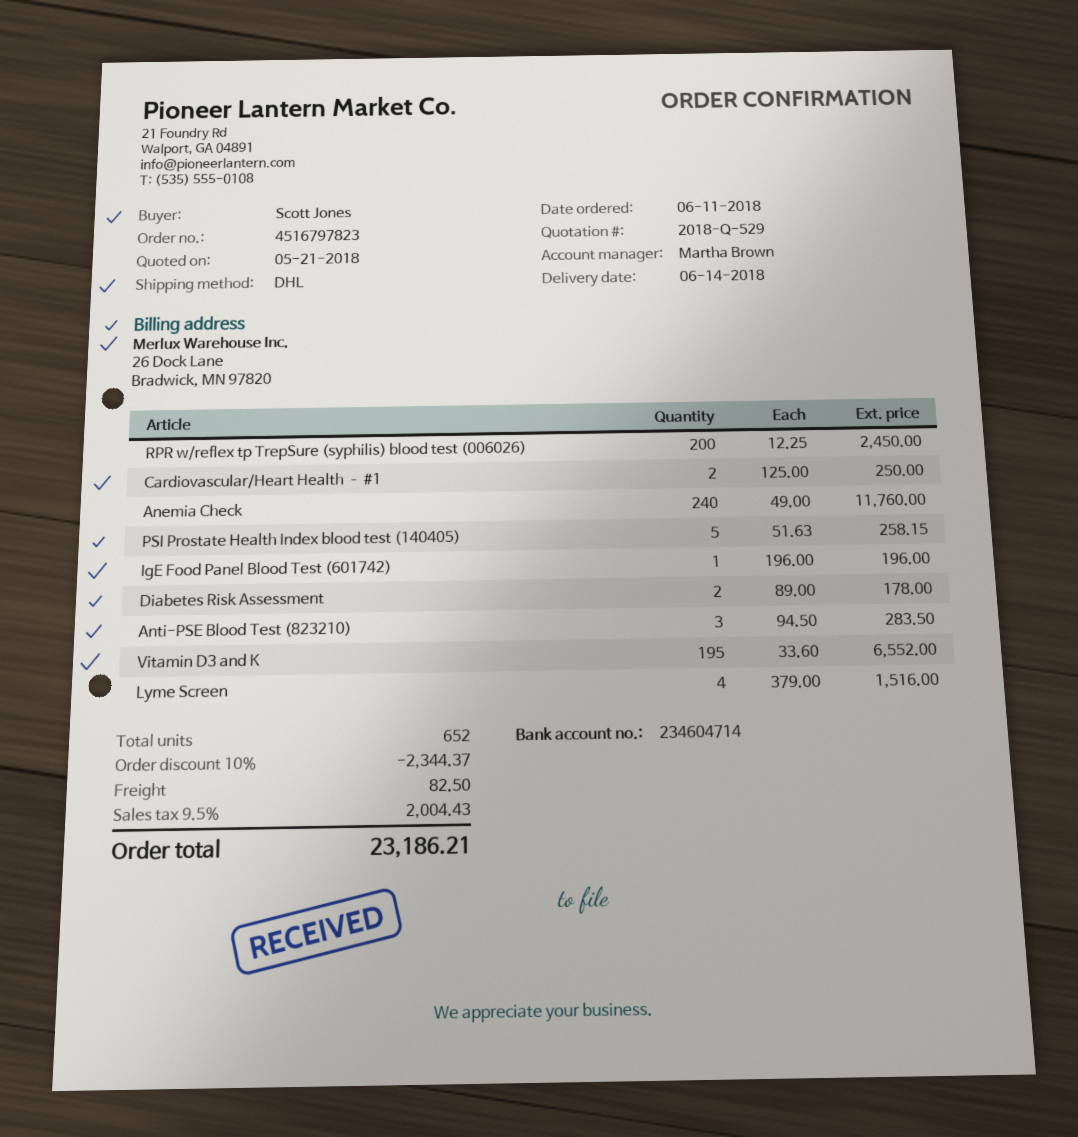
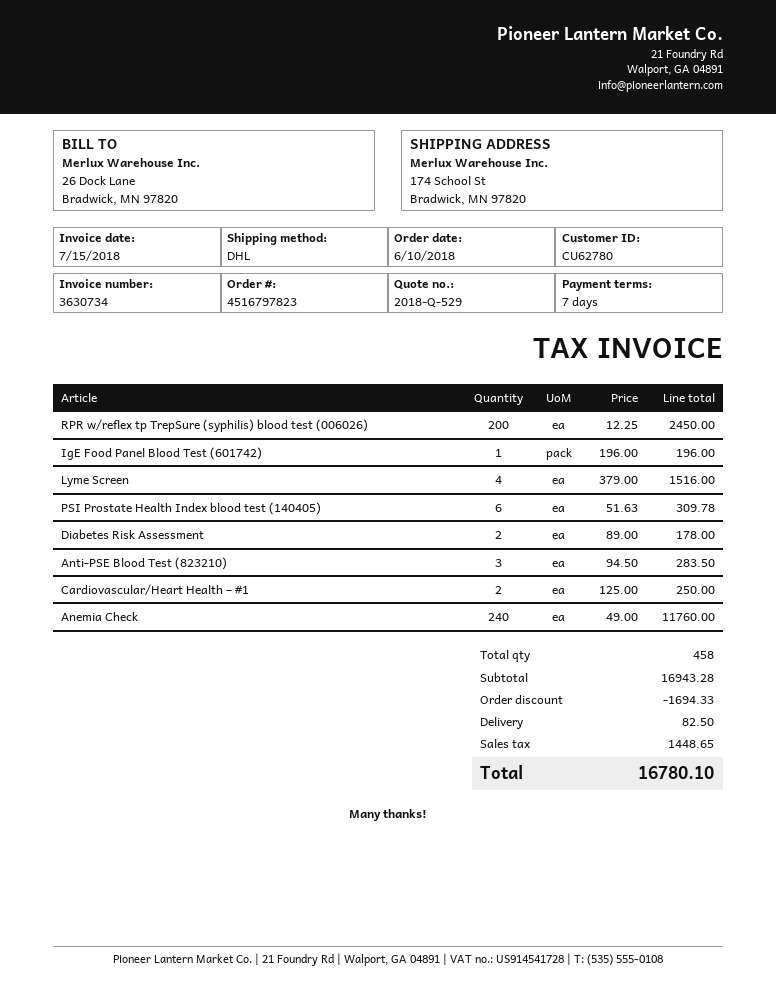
order date: 2018-06-11 -> 2018-06-10
PSI Prostate Health Index blood test (140405): 5 x 51.63 = 258.15 -> 6 x 51.63 = 309.78
Vitamin D3 and K: 195 x 33.60 = 6552.00 -> none
total quantity: 652 -> 458
discount: 2344.37 -> 1694.33
tax: 2004.43 -> 1448.65
total: 23186.21 -> 16780.10

